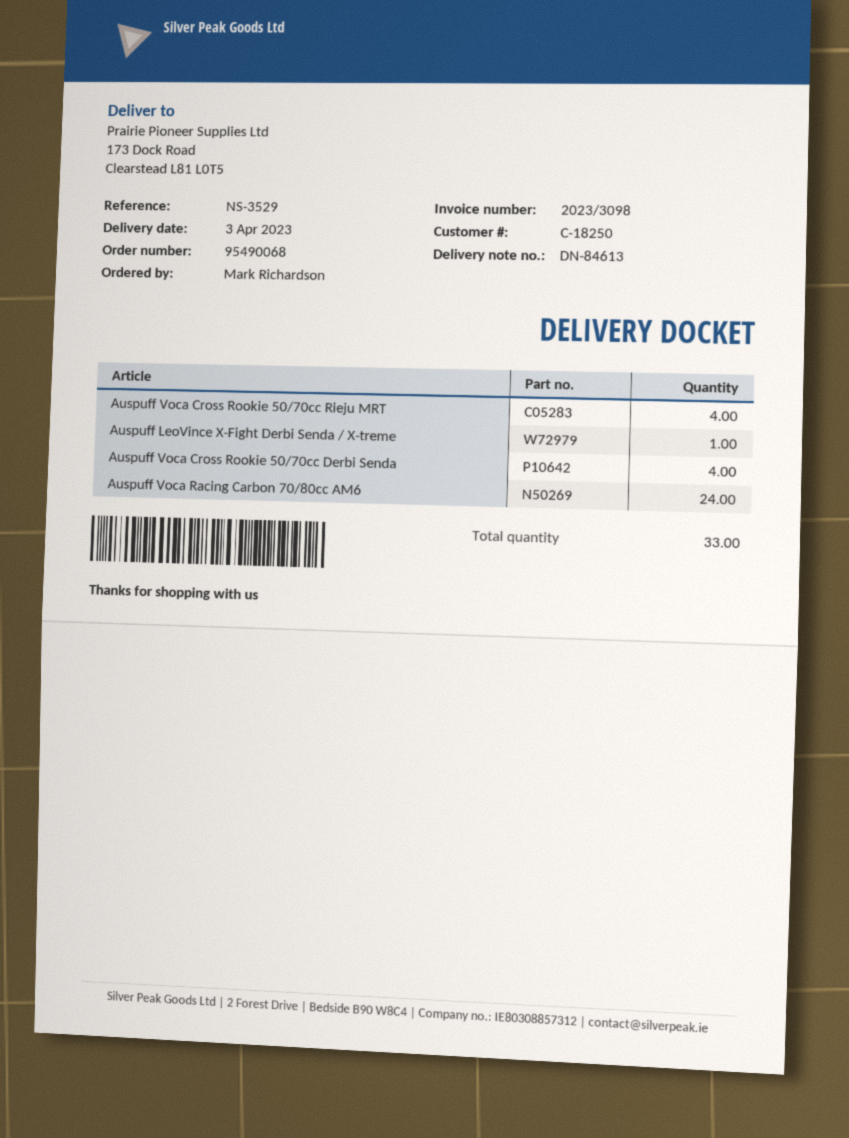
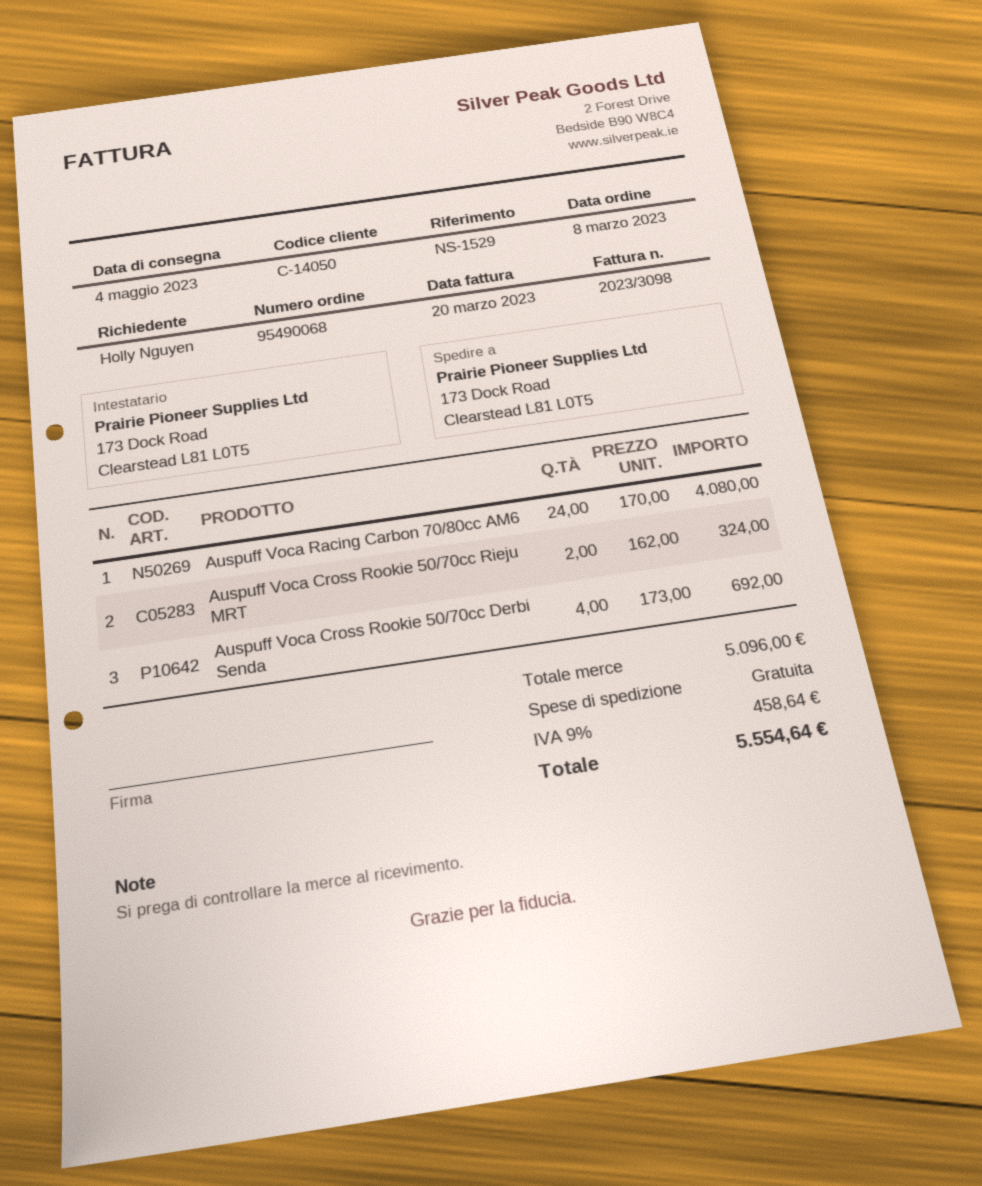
delivery date: 2023-04-03 -> 2023-05-04
customer number: C-18250 -> C-14050
reference: NS-3529 -> NS-1529
ordered by: Mark Richardson -> Holly Nguyen
Auspuff Voca Cross Rookie 50/70cc Rieju MRT: 4 -> 2
Auspuff LeoVince X-Fight Derbi Senda / X-treme: 1 -> none

